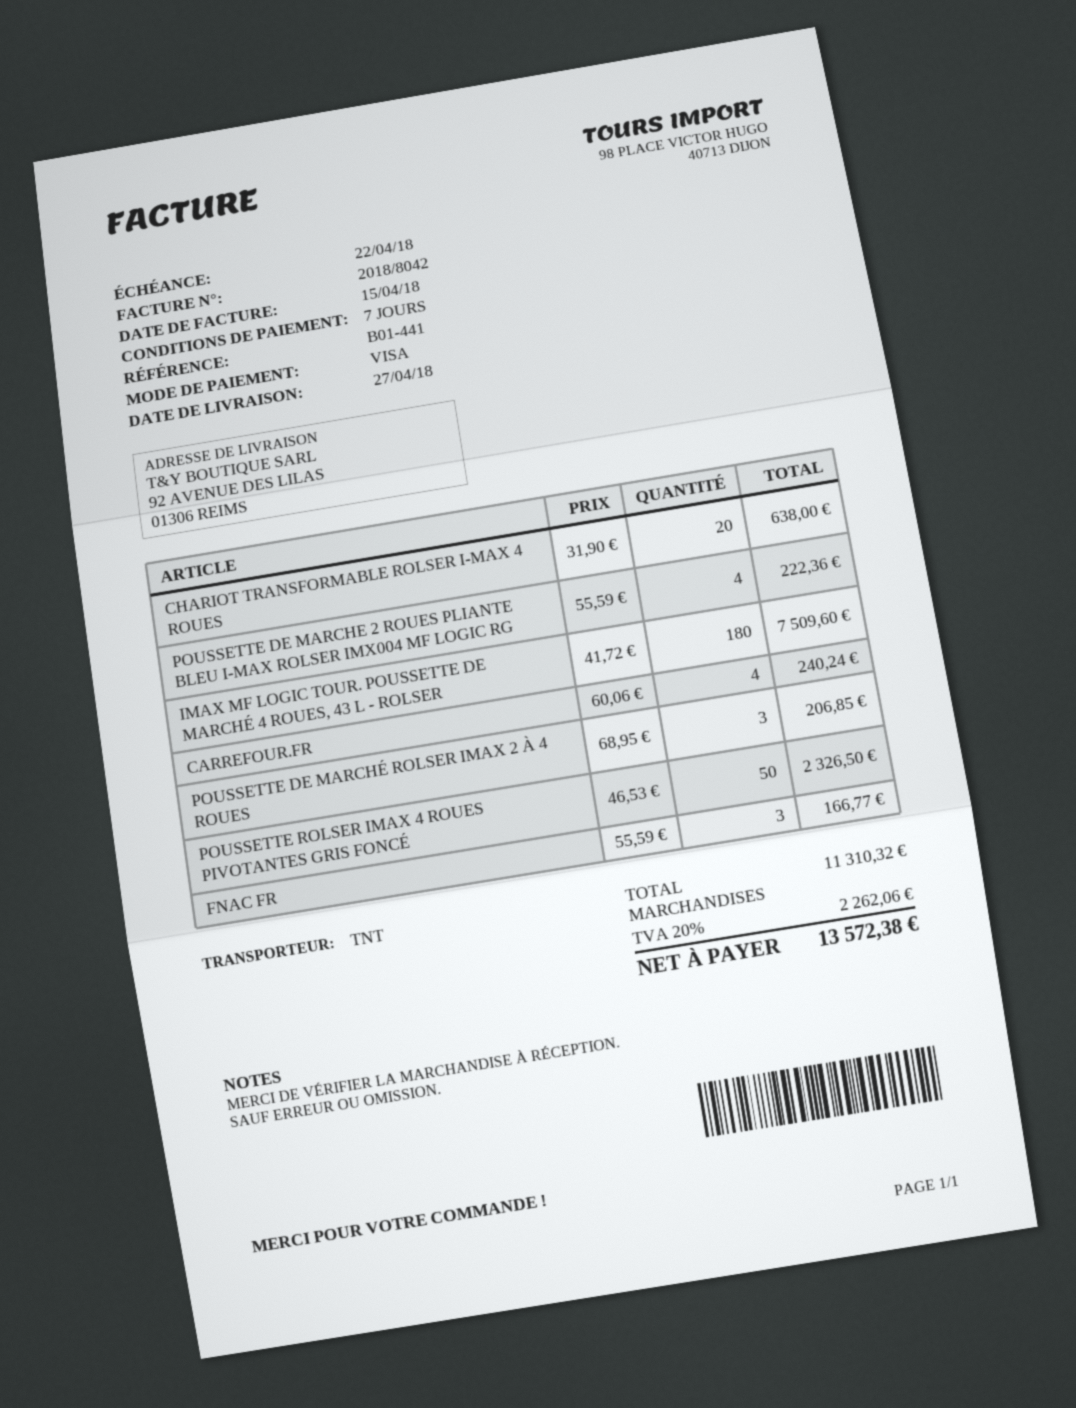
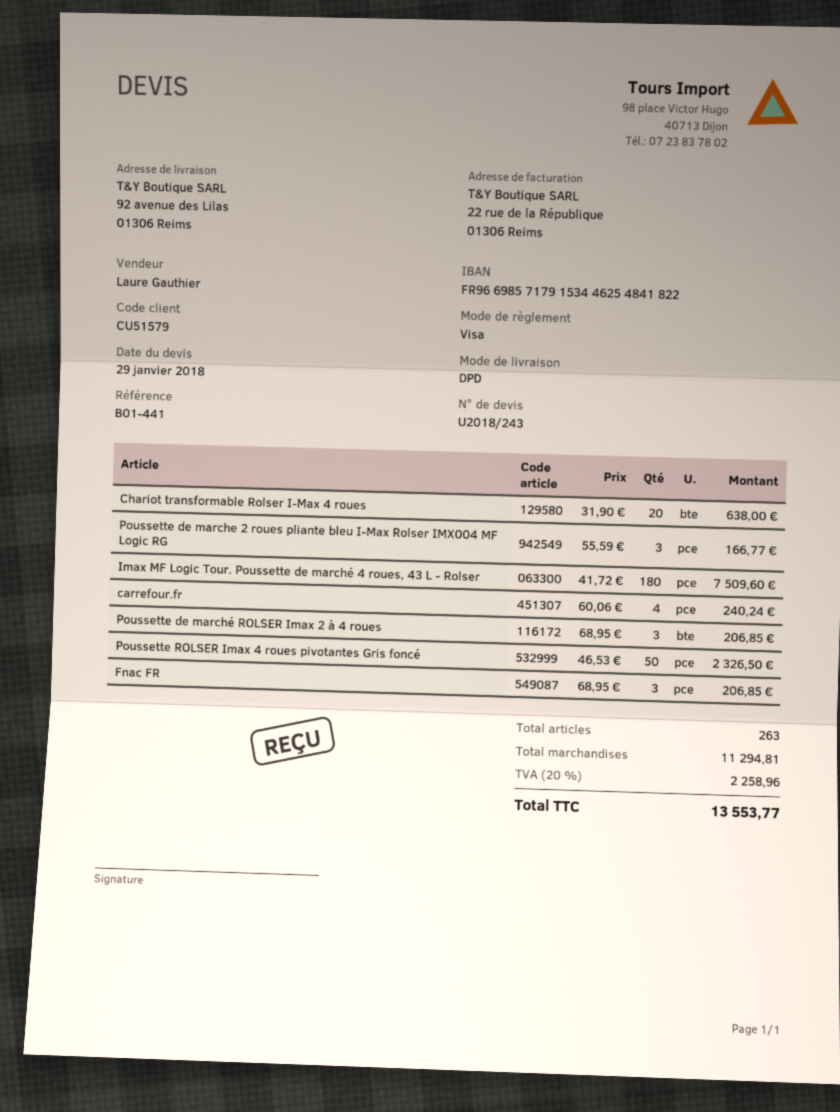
shipping method: TNT -> DPD
POUSSETTE DE MARCHE 2 ROUES PLIANTE BLEU I-MAX ROLSER IMX004 MF LOGIC RG: 4 x 55.59 = 222.36 -> 3 x 55.59 = 166.77
FNAC FR: 3 x 55.59 = 166.77 -> 3 x 68.95 = 206.85
subtotal: 11310.32 -> 11294.81
tax: 20% = 2262.06 -> 20% = 2258.96
total: 13572.38 -> 13553.77

